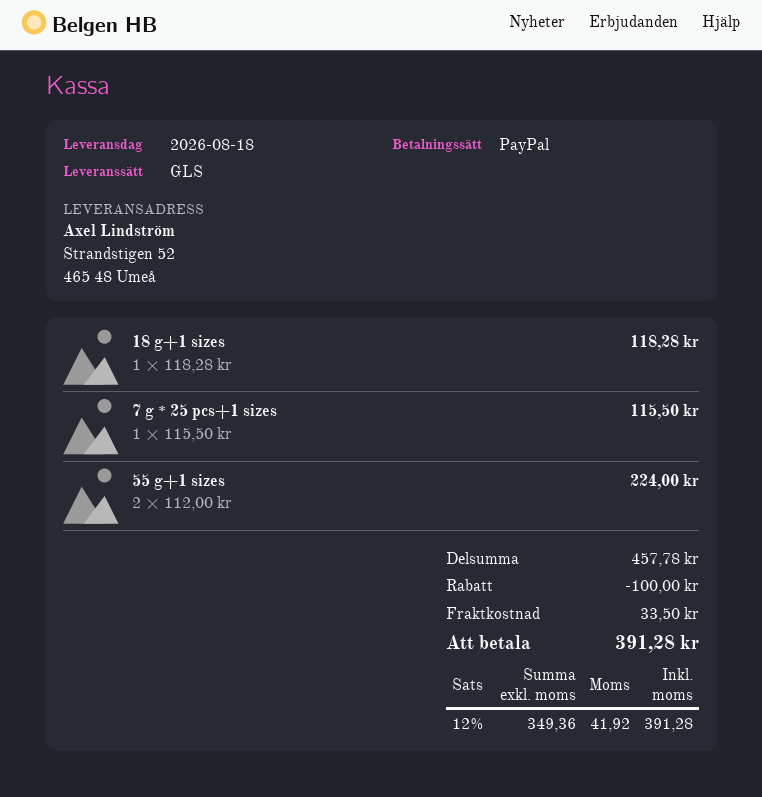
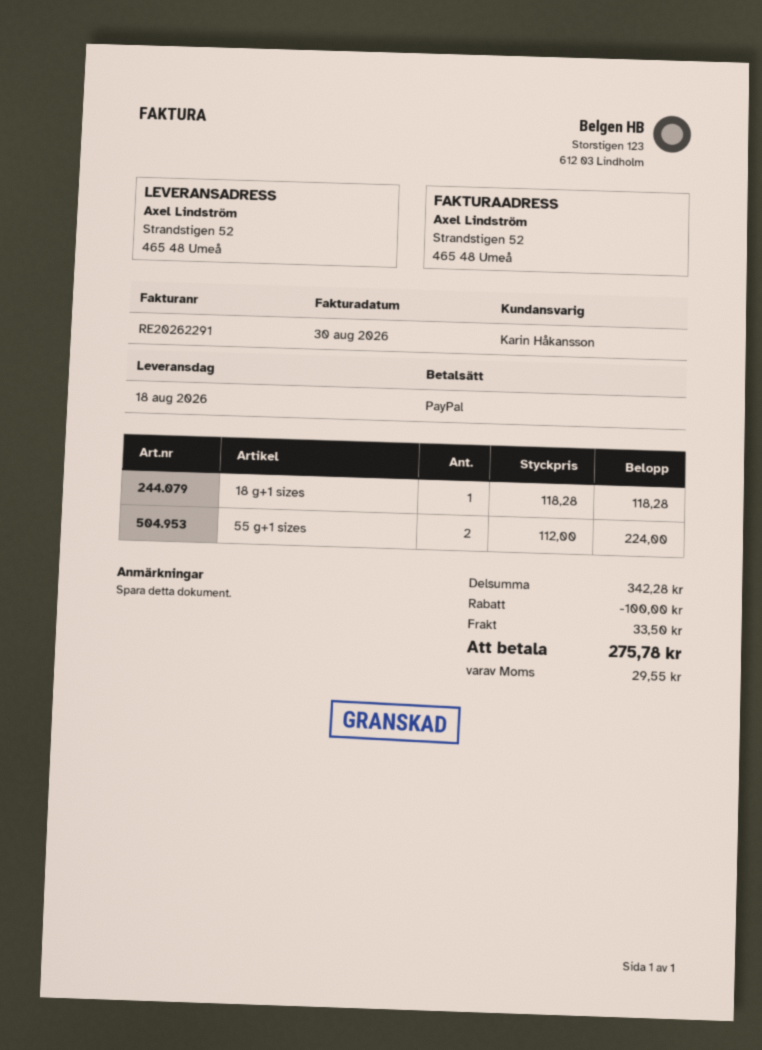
7 g * 25 pcs+1 sizes: 1 x 115.50 = 115.50 -> none
subtotal: 457.78 -> 342.28
tax: 41.92 -> 29.55
total: 391.28 -> 275.78

